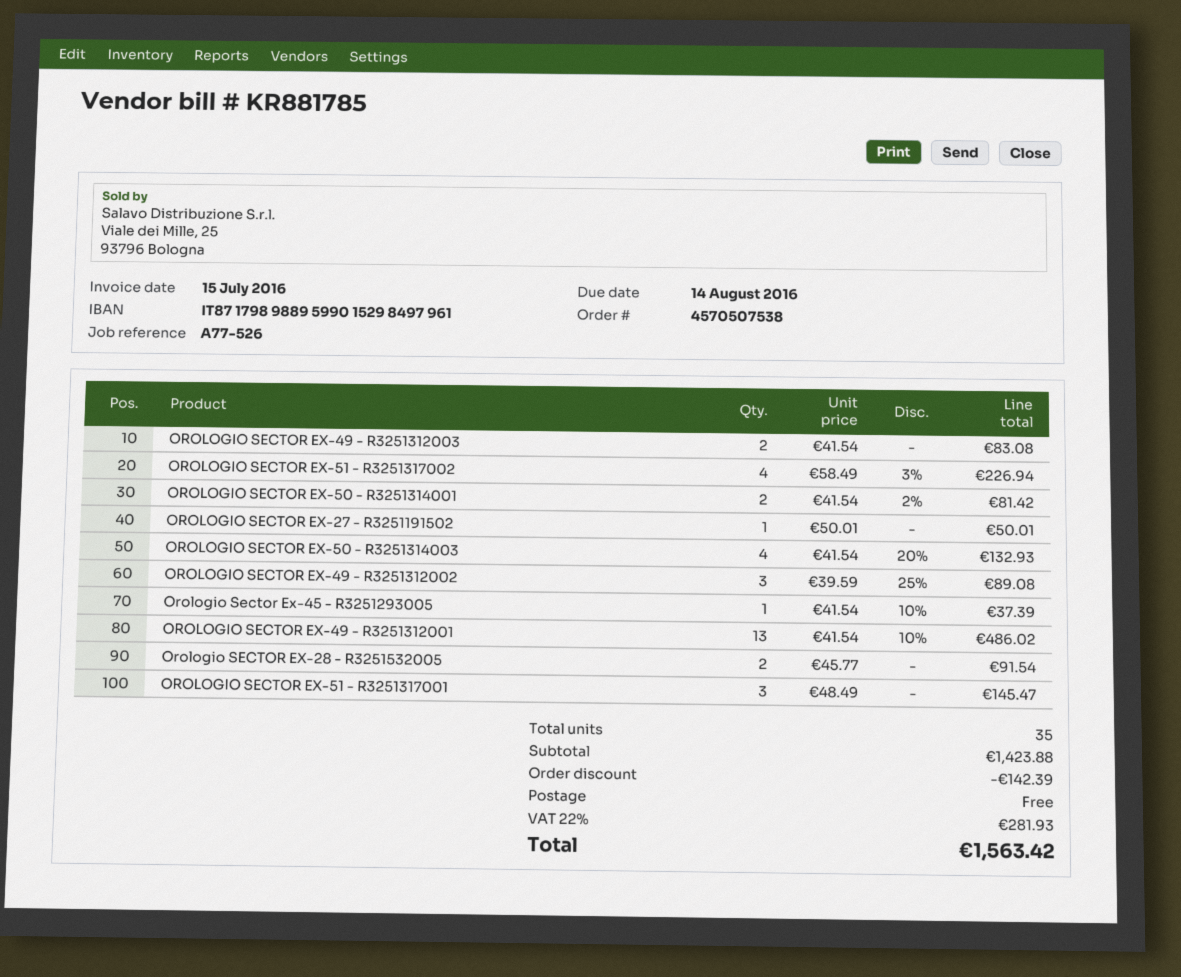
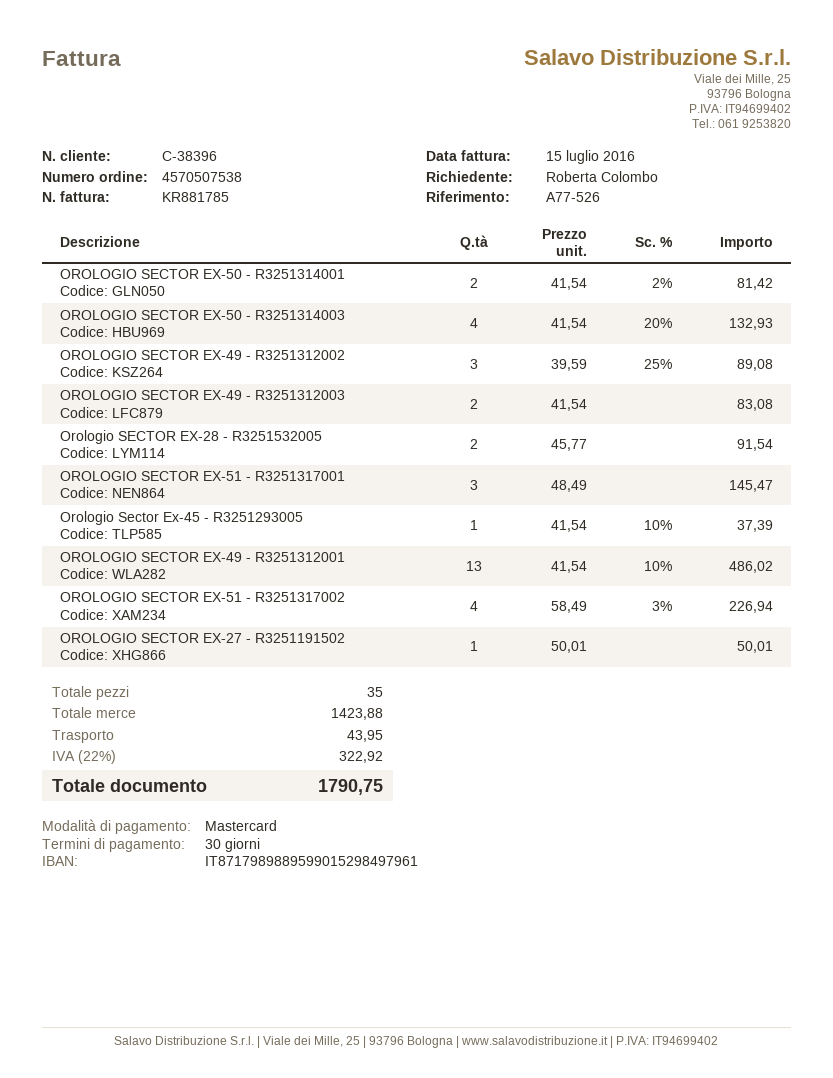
discount: 142.39 -> none
shipping: 0.00 -> 43.95
tax: 22% = 281.93 -> 22% = 322.92
total: 1563.42 -> 1790.75

